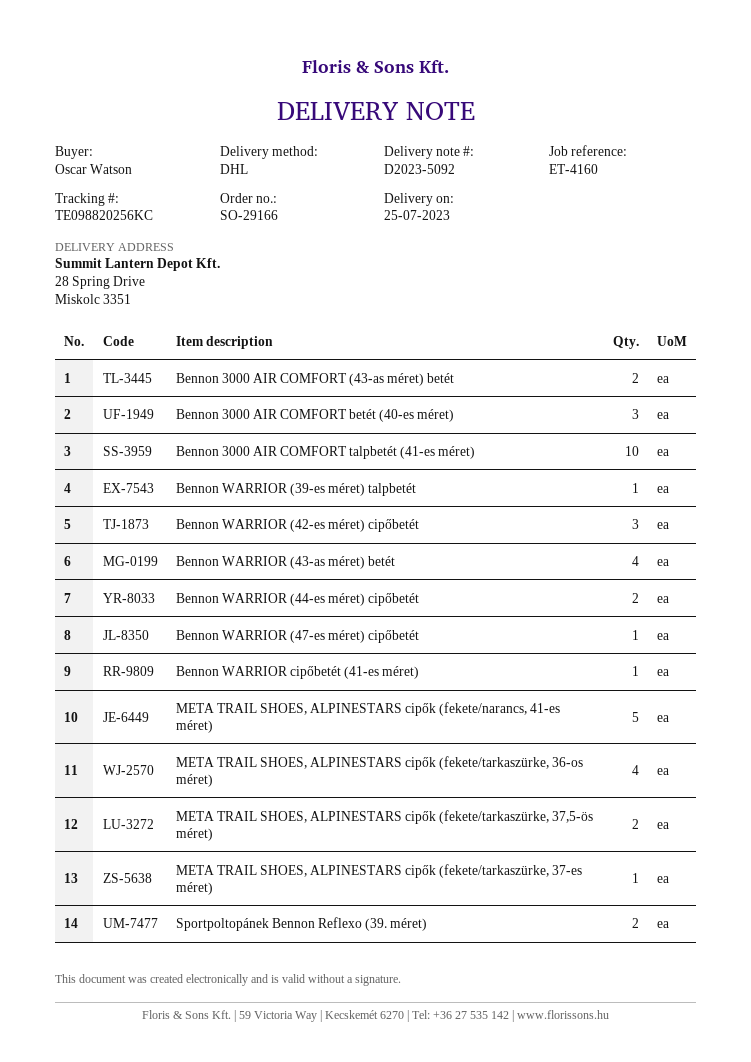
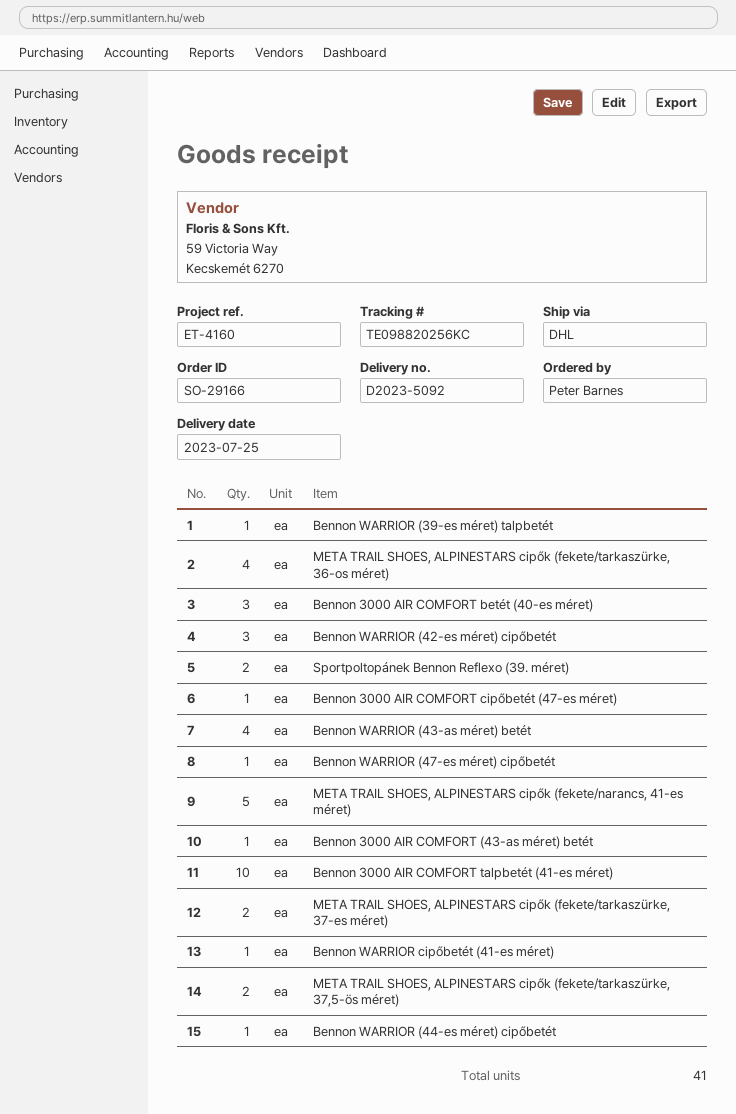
ordered by: Oscar Watson -> Peter Barnes
Bennon 3000 AIR COMFORT (43-as méret) betét: 2 -> 1
Bennon WARRIOR (44-es méret) cipőbetét: 2 -> 1
META TRAIL SHOES, ALPINESTARS cipők (fekete/tarkaszürke, 37-es méret): 1 -> 2
Bennon 3000 AIR COMFORT cipőbetét (47-es méret): none -> 1

